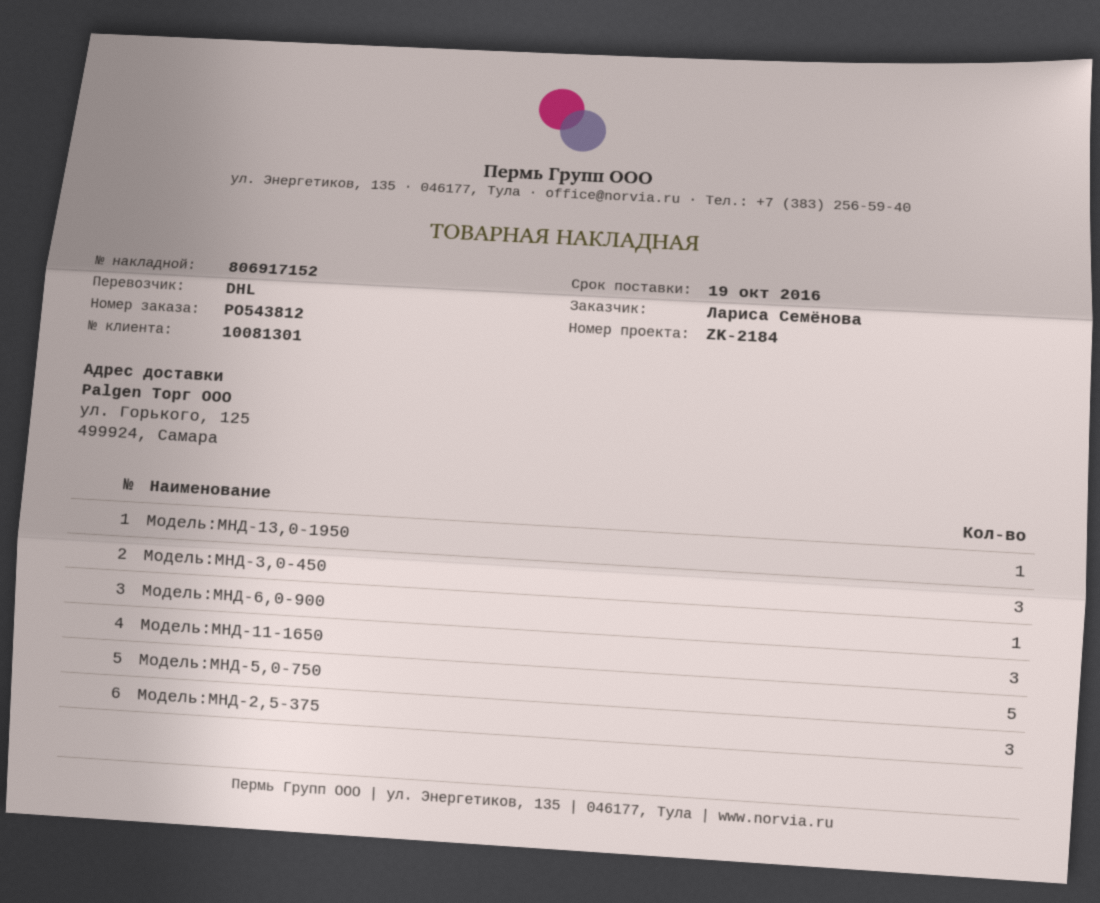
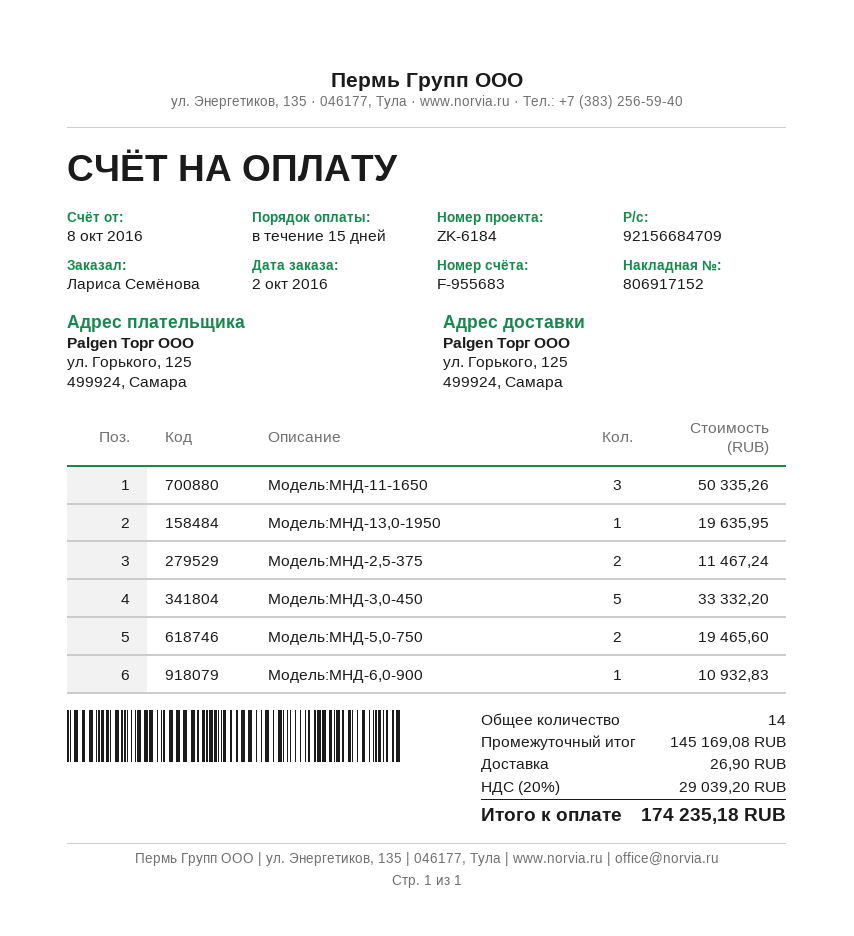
reference: ZK-2184 -> ZK-6184
Модель:МНД-3,0-450: 3 -> 5
Модель:МНД-5,0-750: 5 -> 2
Модель:МНД-2,5-375: 3 -> 2

